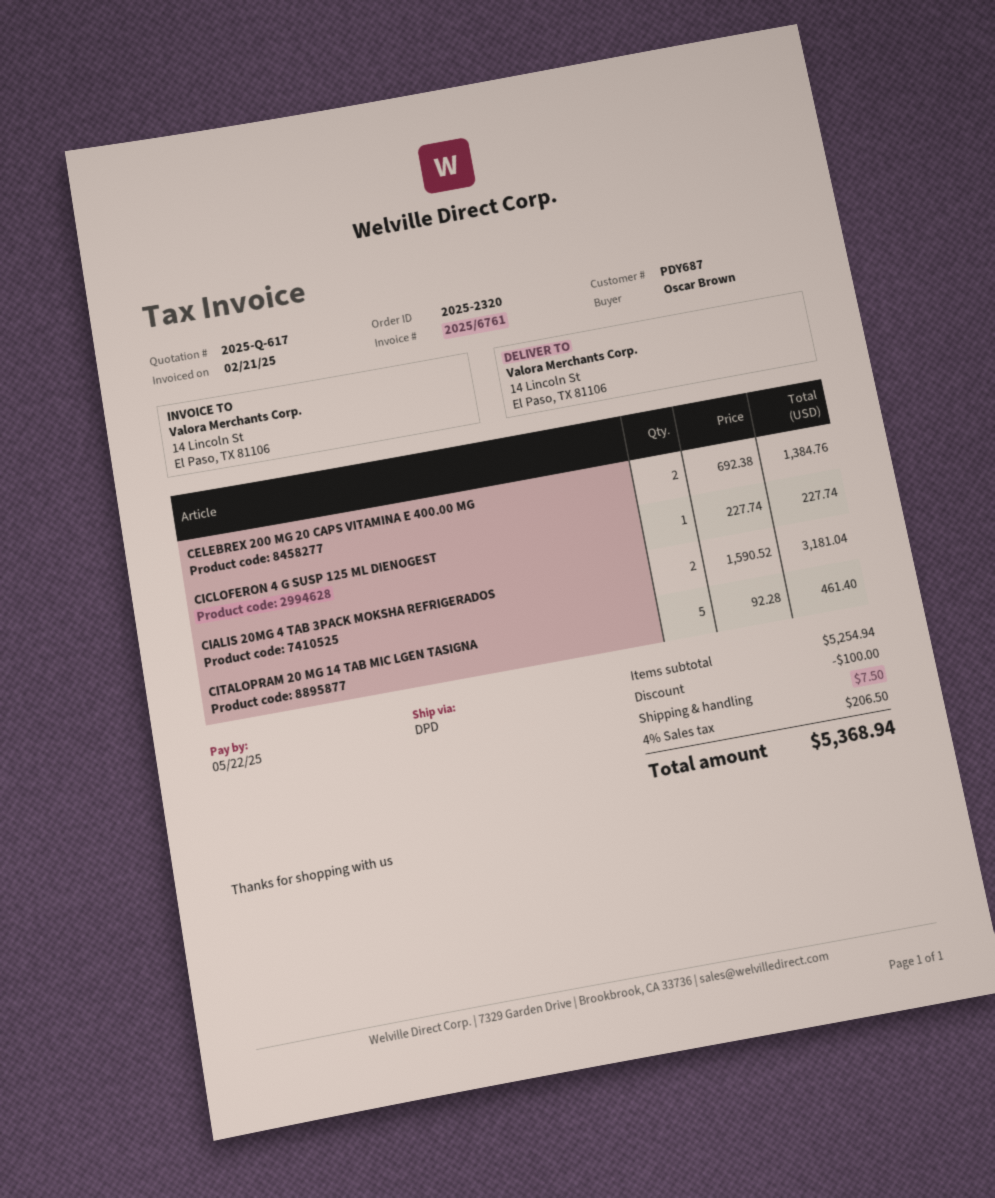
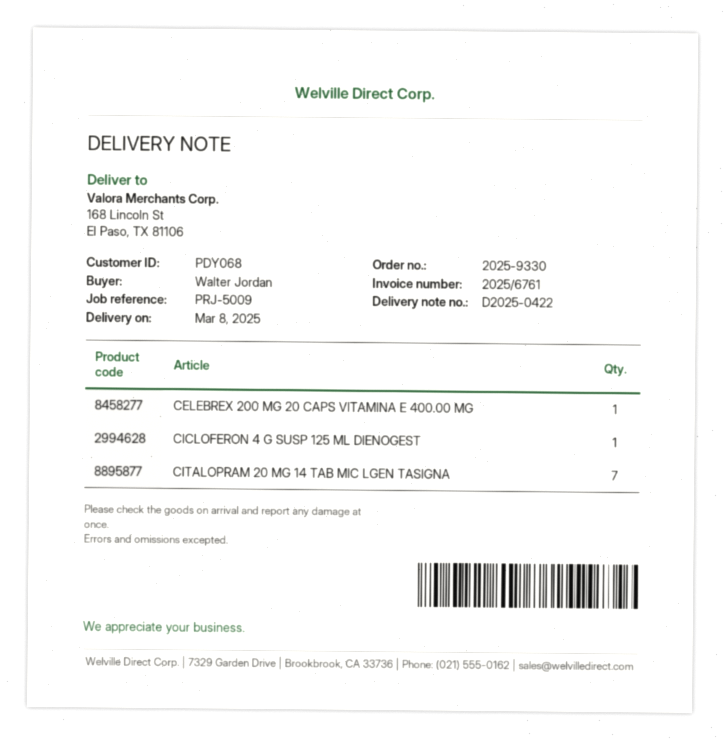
order number: 2025-2320 -> 2025-9330
customer number: PDY687 -> PDY068
ordered by: Oscar Brown -> Walter Jordan
ship to: 14 Lincoln St, El Paso, TX 81106 -> 168 Lincoln St, El Paso, TX 81106
CELEBREX 200 MG 20 CAPS VITAMINA E 400.00 MG: 2 -> 1
CIALIS 20MG 4 TAB 3PACK MOKSHA REFRIGERADOS: 2 -> none
CITALOPRAM 20 MG 14 TAB MIC LGEN TASIGNA: 5 -> 7

